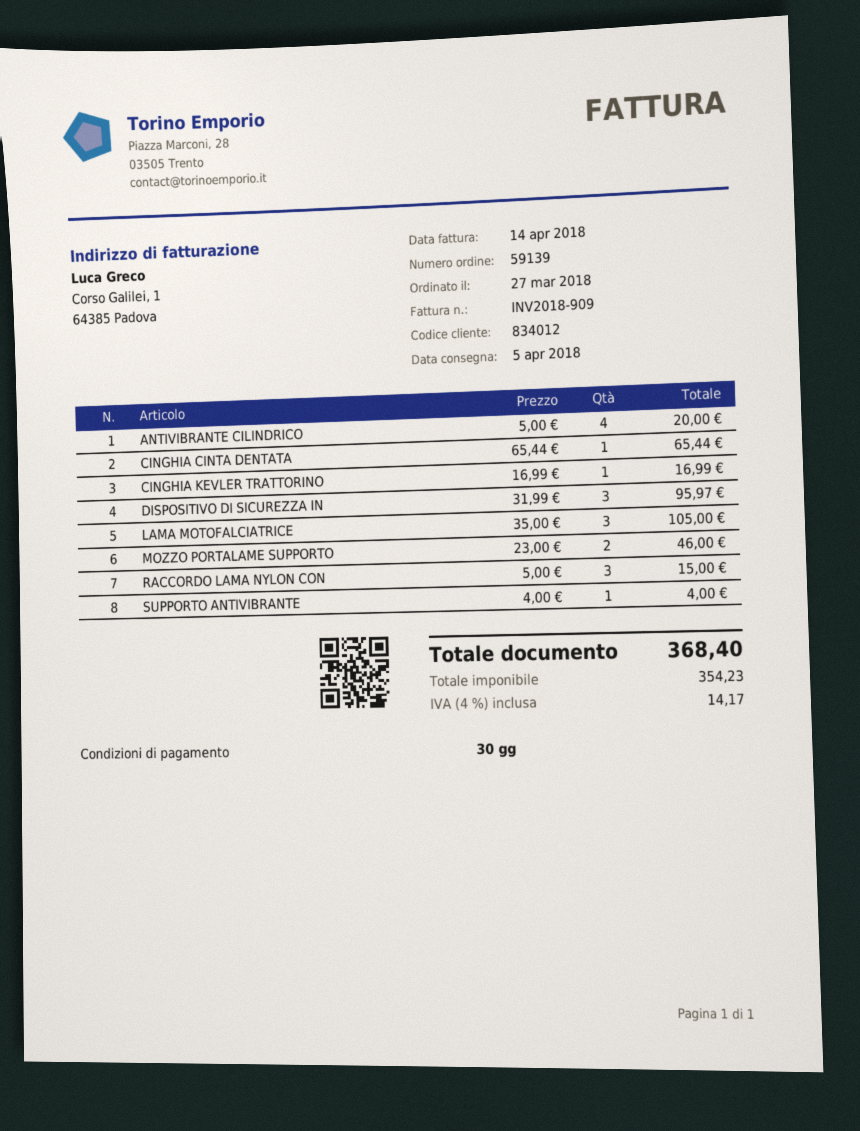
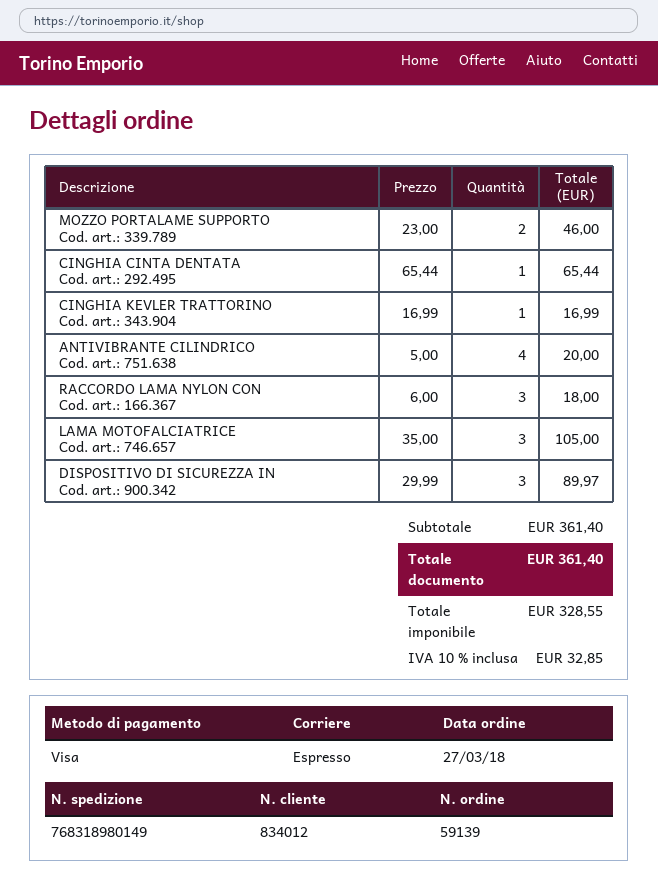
DISPOSITIVO DI SICUREZZA IN: 3 x 31.99 = 95.97 -> 3 x 29.99 = 89.97
RACCORDO LAMA NYLON CON: 3 x 5.00 = 15.00 -> 3 x 6.00 = 18.00
SUPPORTO ANTIVIBRANTE: 1 x 4.00 = 4.00 -> none
net: 354.23 -> 328.55
tax: 4% = 14.17 -> 10% = 32.85
total: 368.40 -> 361.40

